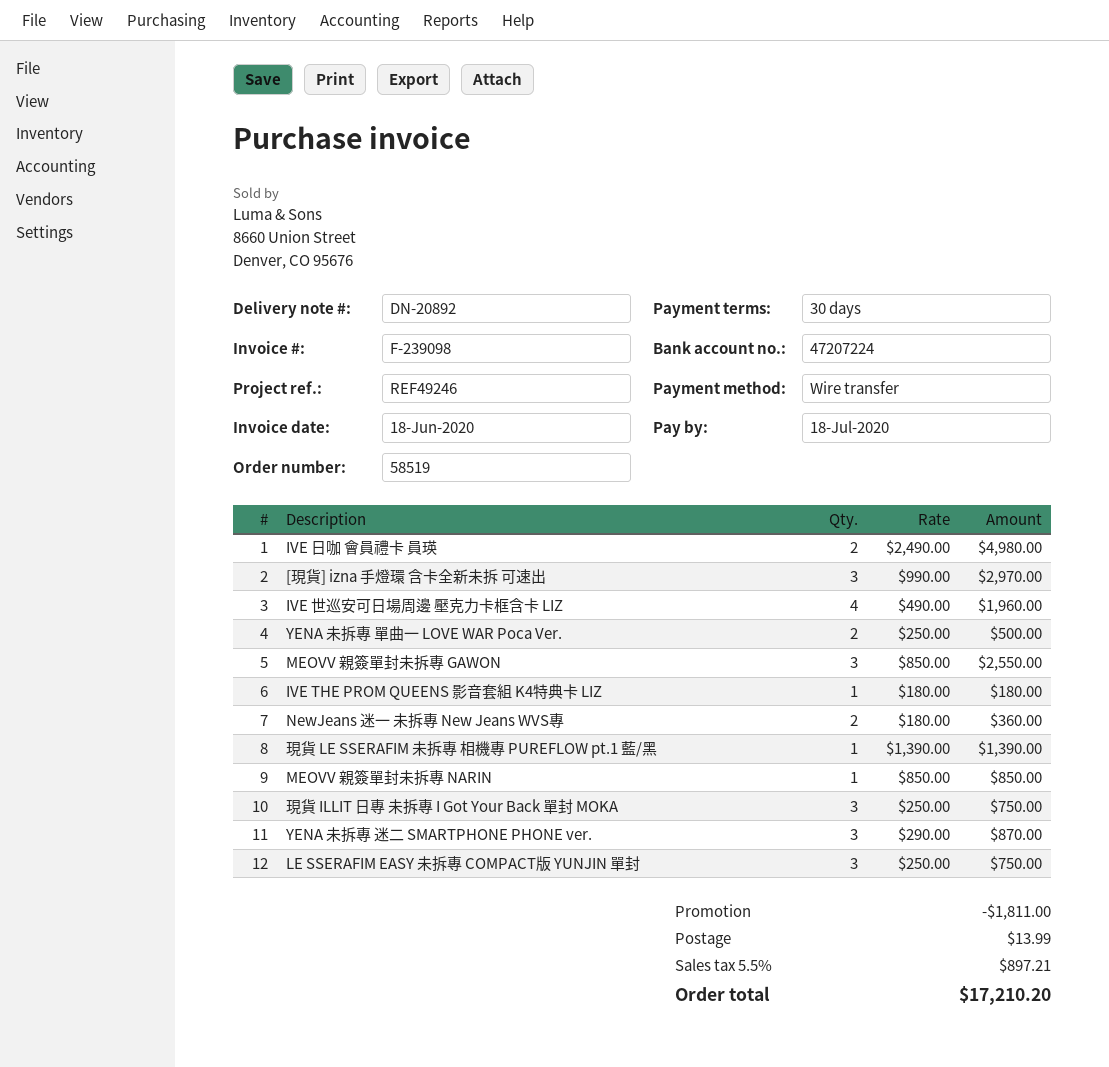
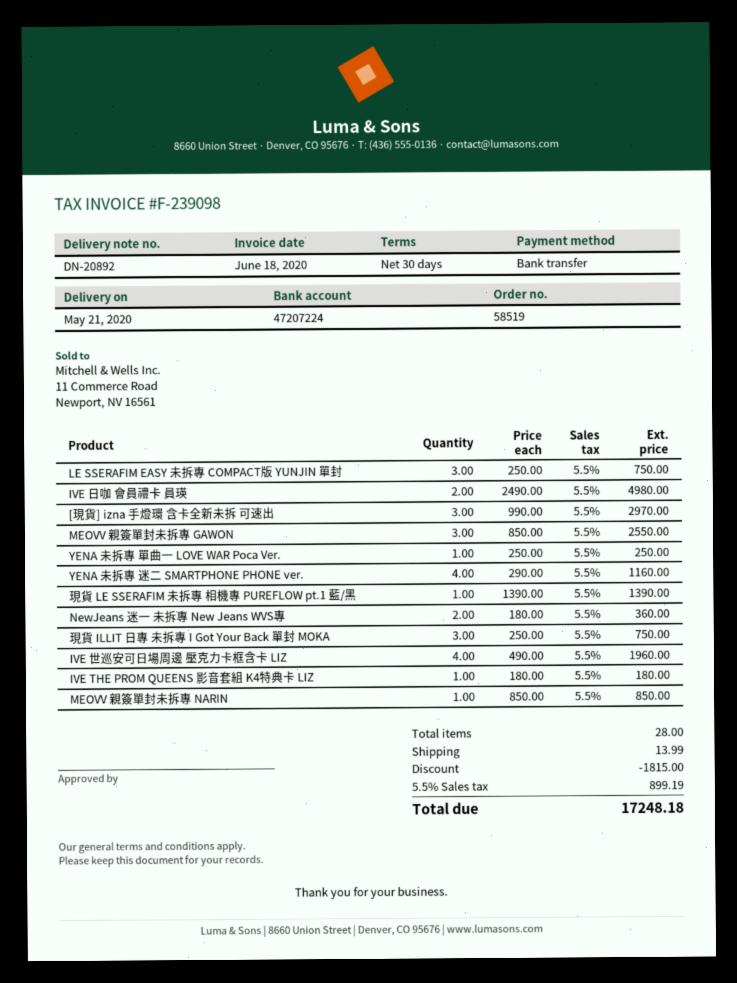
YENA 未拆專 單曲一 LOVE WAR Poca Ver.: 2 x 250.00 = 500.00 -> 1 x 250.00 = 250.00
YENA 未拆專 迷二 SMARTPHONE PHONE ver.: 3 x 290.00 = 870.00 -> 4 x 290.00 = 1160.00
discount: 1811.00 -> 1815.00
tax: 5.5% = 897.21 -> 5.5% = 899.19
total: 17210.20 -> 17248.18

